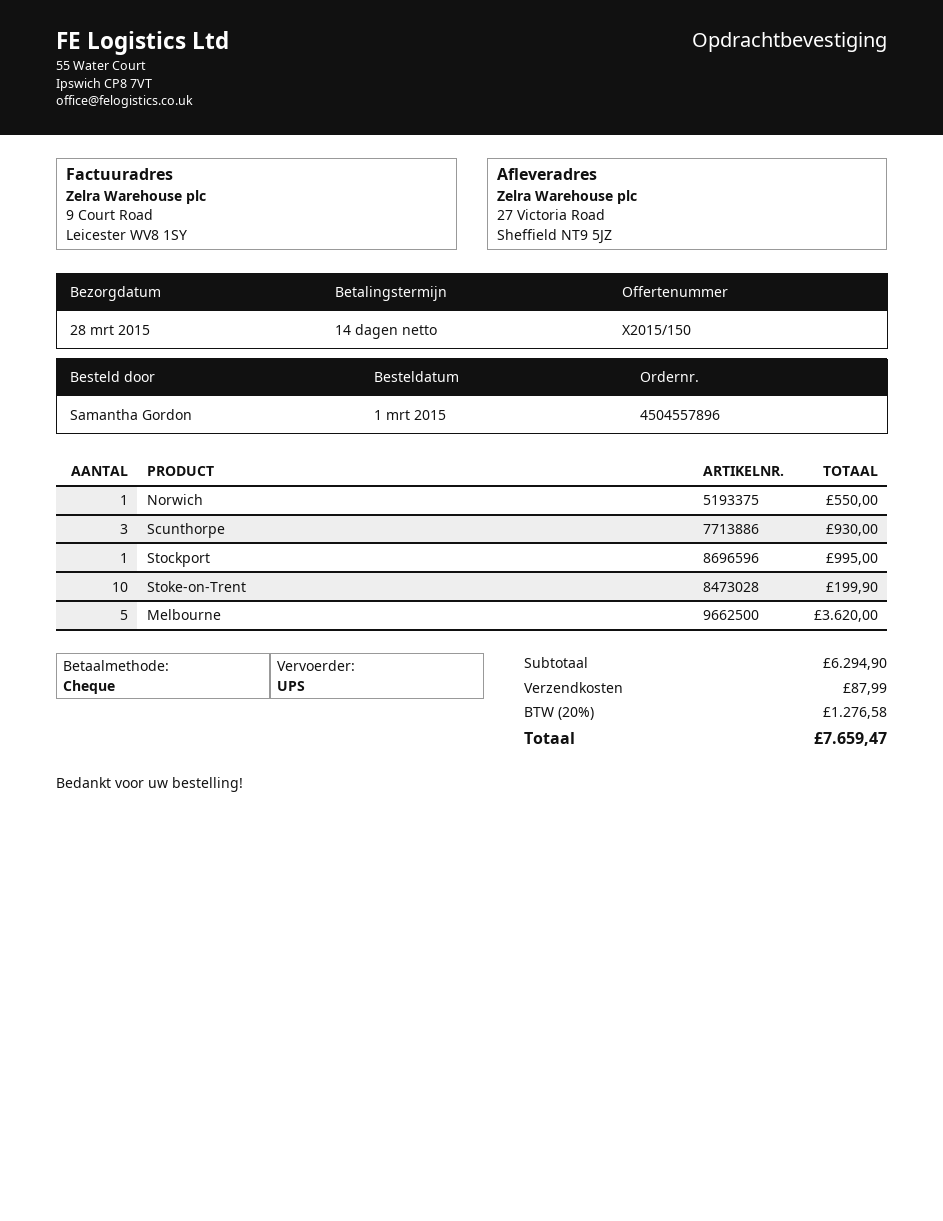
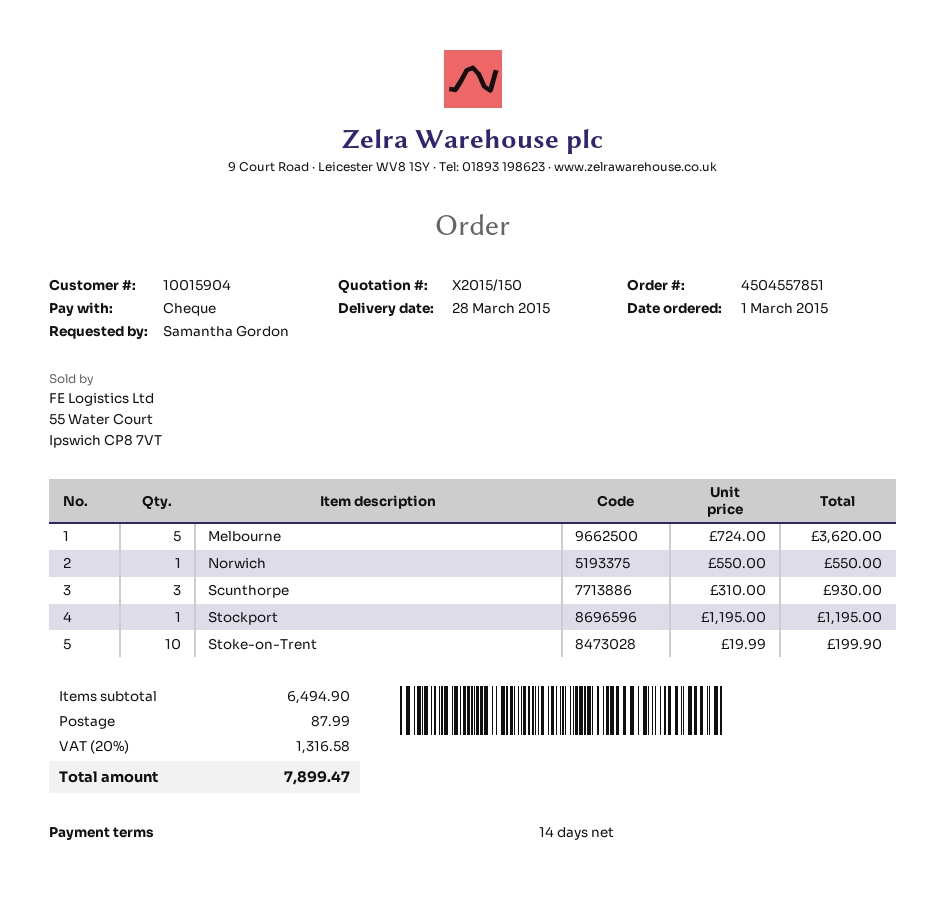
order number: 4504557896 -> 4504557851
Stockport: 1 for 995.00 -> 1 for 1195.00
subtotal: 6294.90 -> 6494.90
tax: 20% = 1276.58 -> 20% = 1316.58
total: 7659.47 -> 7899.47

